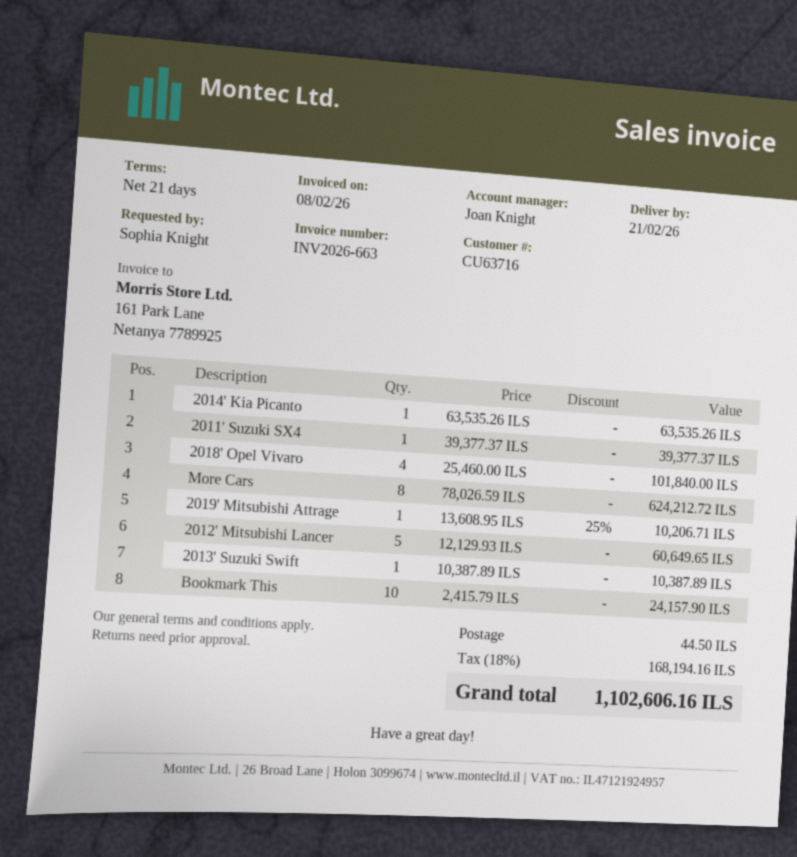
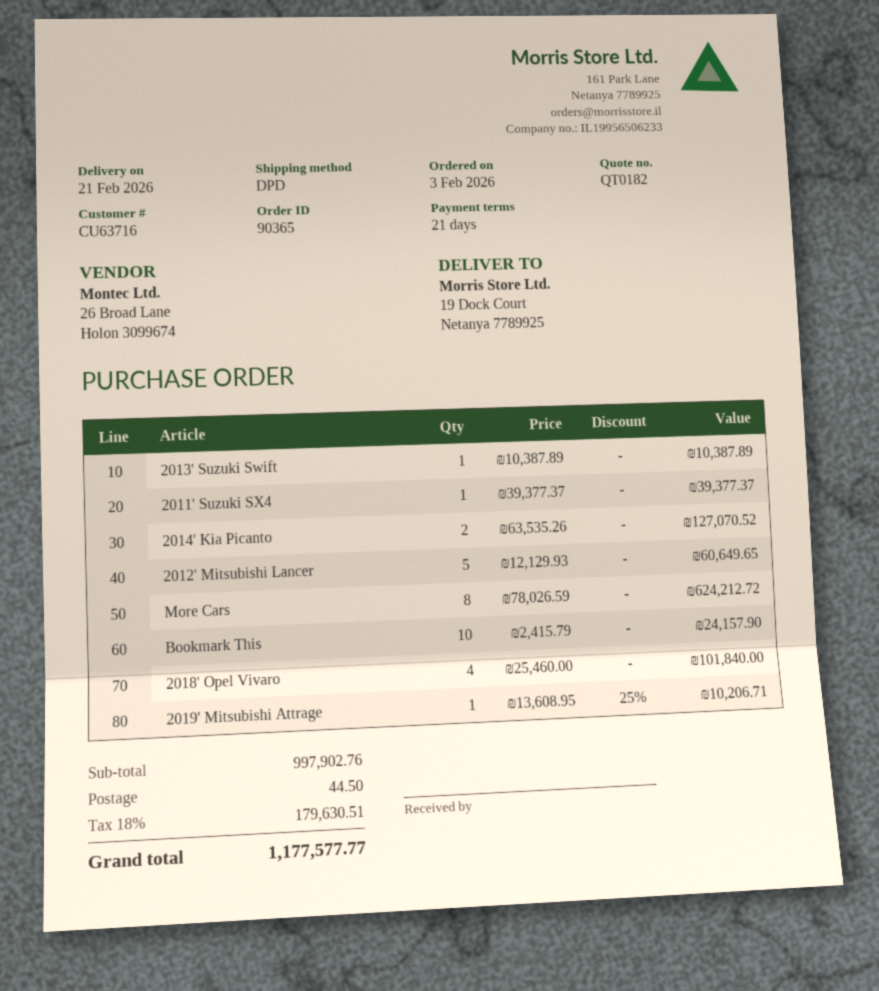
2014' Kia Picanto: 1 x 63535.26 = 63535.26 -> 2 x 63535.26 = 127070.52
tax: 18% = 168194.16 -> 18% = 179630.51
total: 1102606.16 -> 1177577.77

